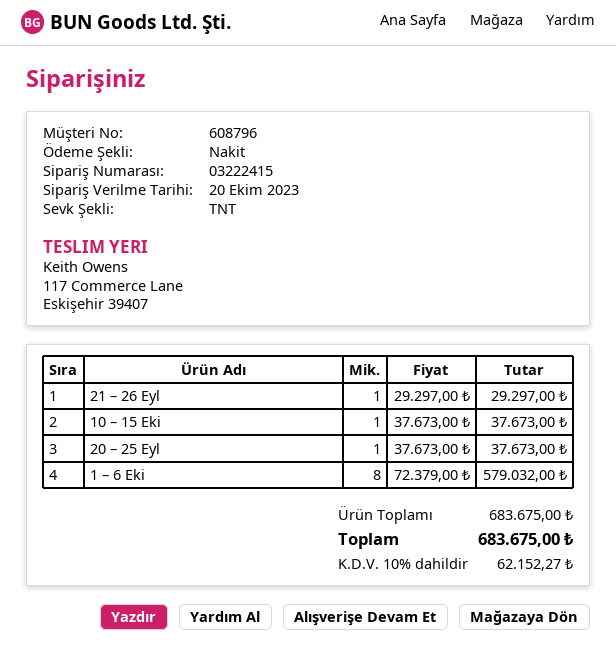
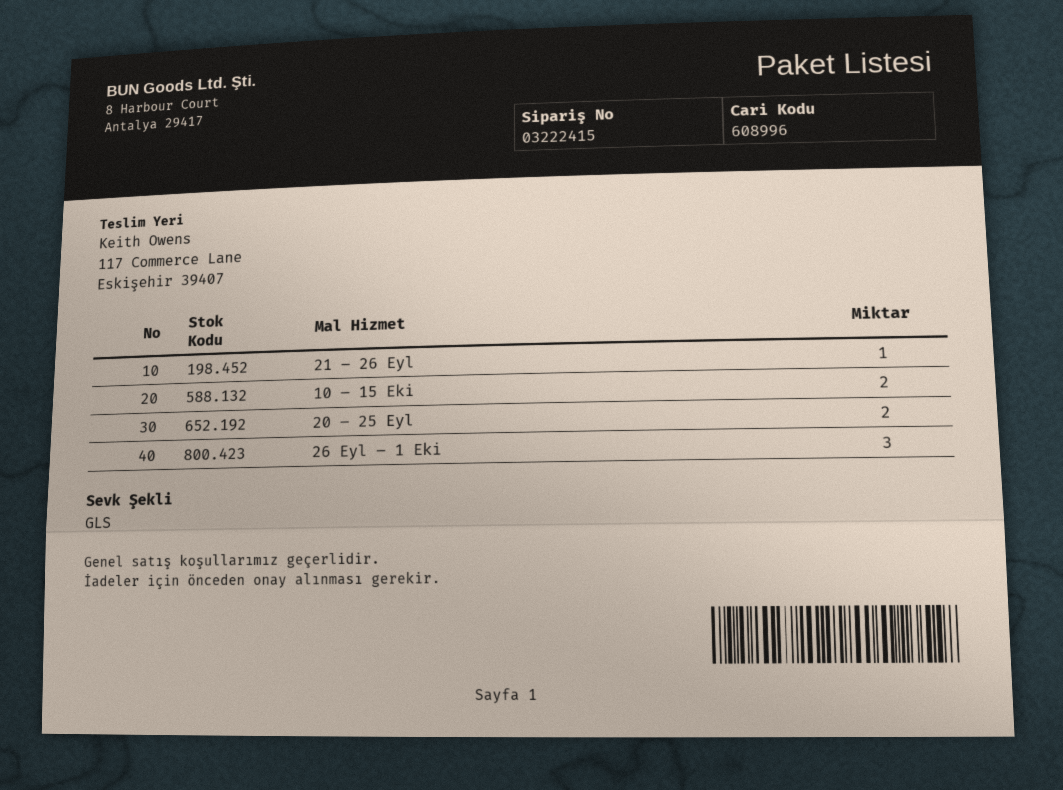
customer number: 608796 -> 608996
shipping method: TNT -> GLS
10 – 15 Eki: 1 -> 2
20 – 25 Eyl: 1 -> 2
1 – 6 Eki: 8 -> none
26 Eyl – 1 Eki: none -> 3

